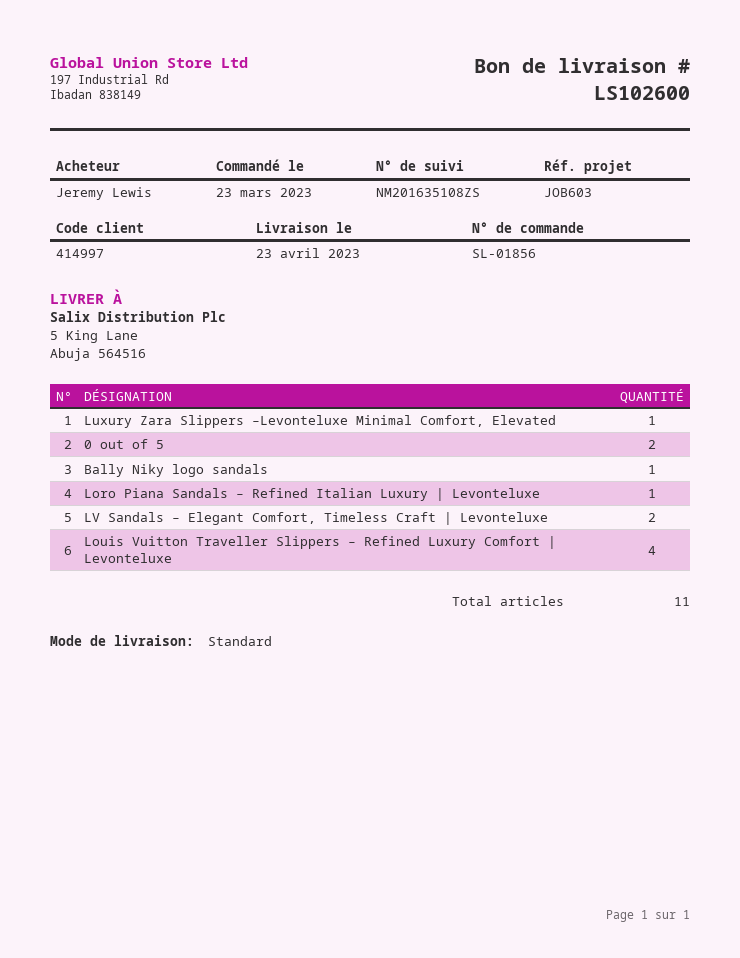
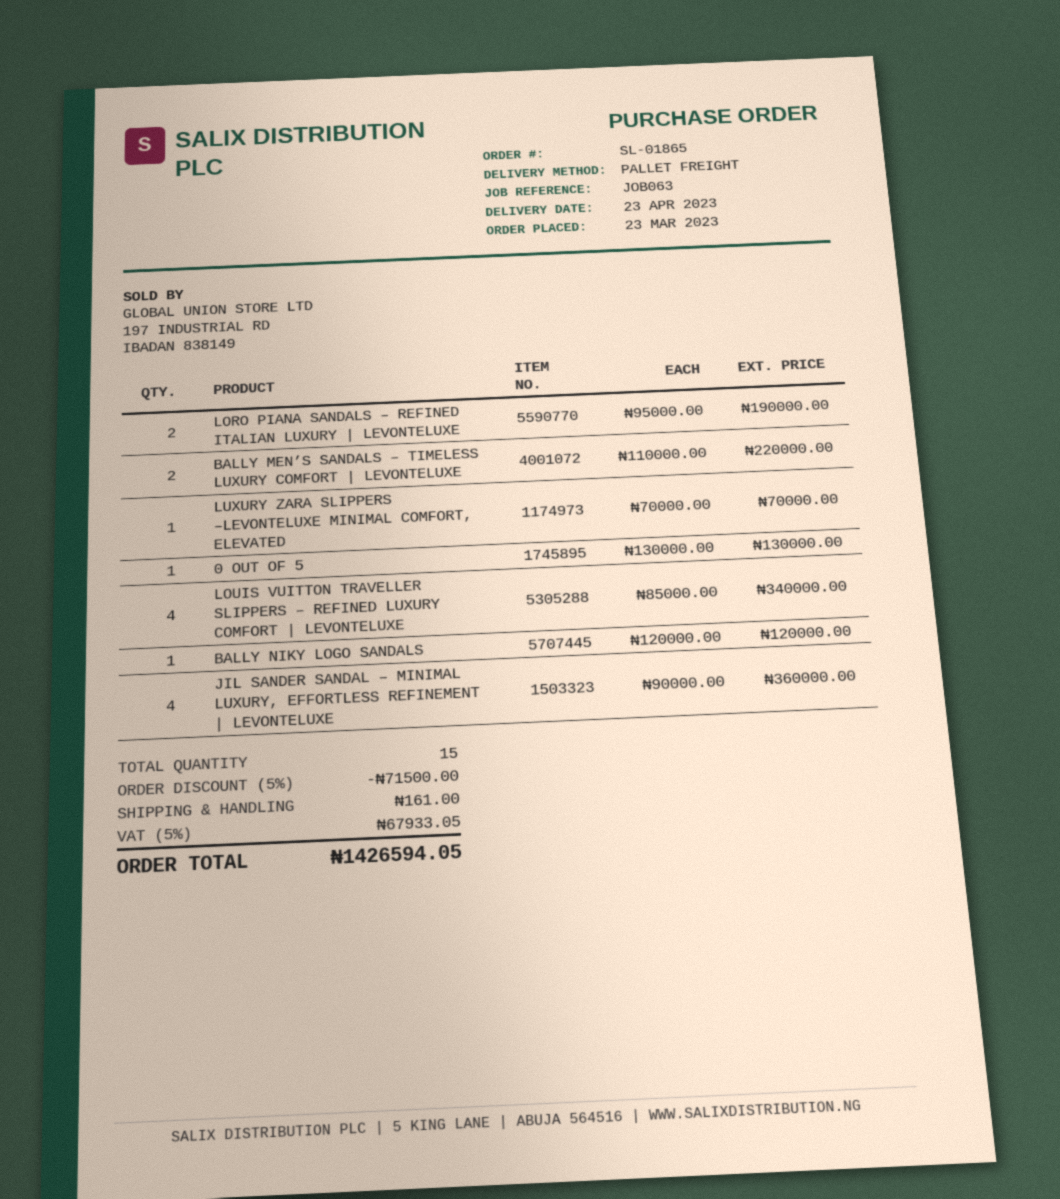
order number: SL-01856 -> SL-01865
reference: JOB603 -> JOB063
shipping method: standard -> pallet freight
0 out of 5: 2 -> 1
Loro Piana Sandals – Refined Italian Luxury | Levonteluxe: 1 -> 2
LV Sandals – Elegant Comfort, Timeless Craft | Levonteluxe: 2 -> none
BALLY MEN’S SANDALS – TIMELESS LUXURY COMFORT | LEVONTELUXE: none -> 2
JIL SANDER SANDAL – MINIMAL LUXURY, EFFORTLESS REFINEMENT | LEVONTELUXE: none -> 4
total quantity: 11 -> 15

